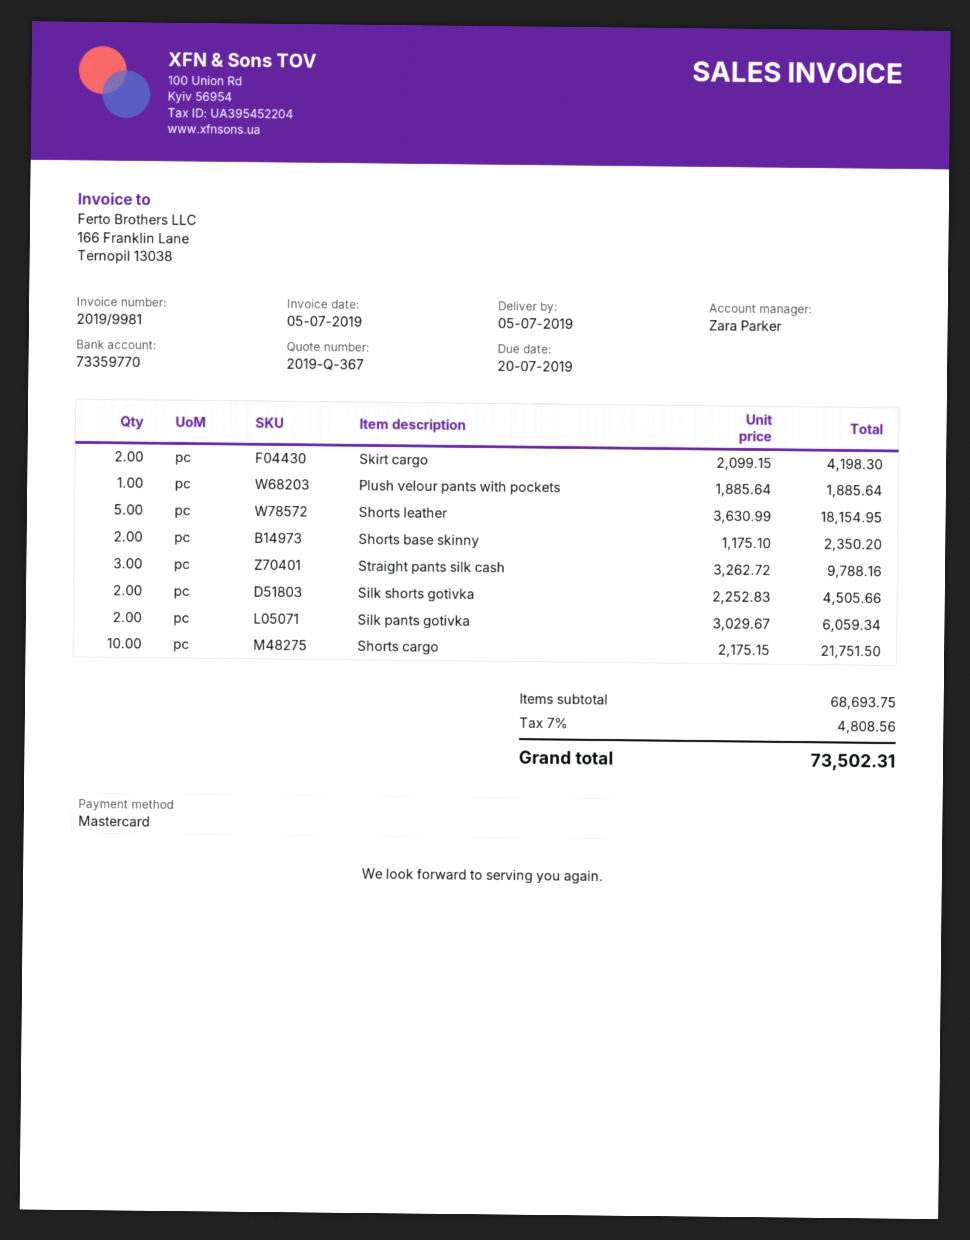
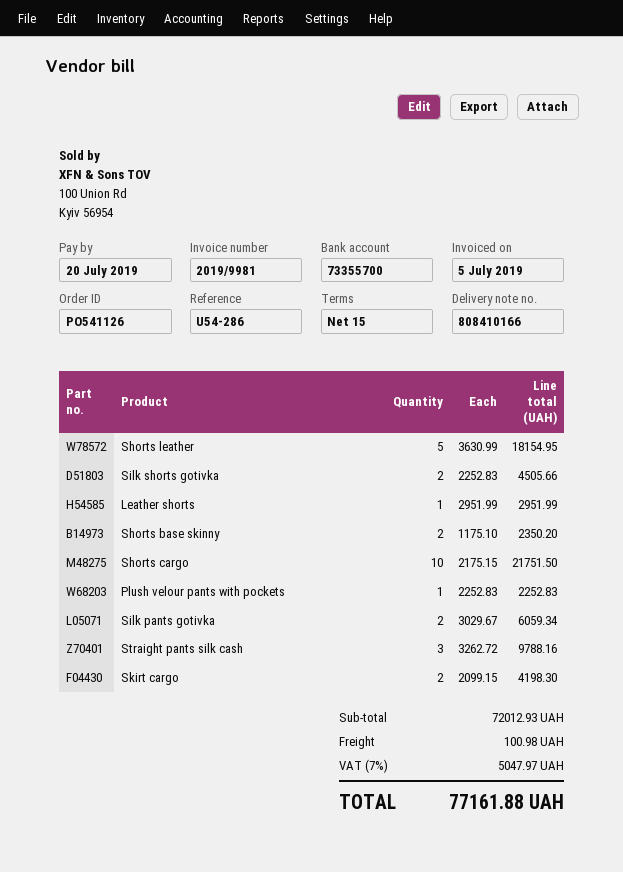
bank account: 73359770 -> 73355700
Plush velour pants with pockets: 1 x 1885.64 = 1885.64 -> 1 x 2252.83 = 2252.83
Leather shorts: none -> 1 x 2951.99 = 2951.99
subtotal: 68693.75 -> 72012.93
shipping: none -> 100.98
tax: 7% = 4808.56 -> 7% = 5047.97
total: 73502.31 -> 77161.88

